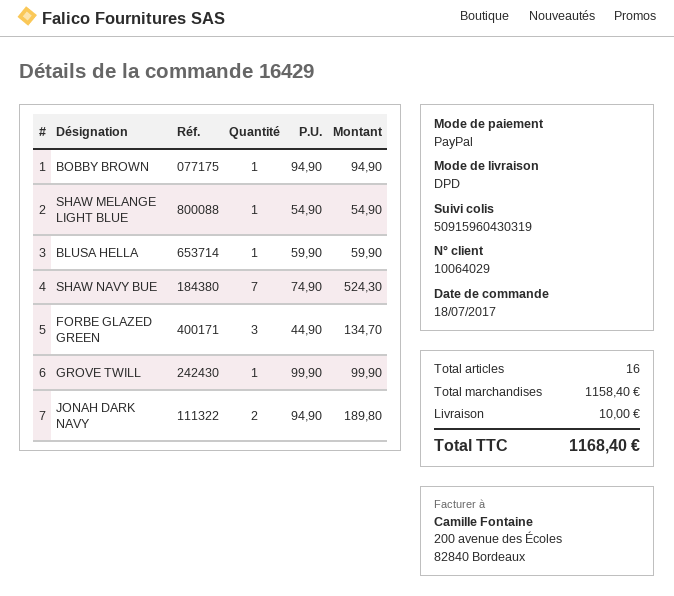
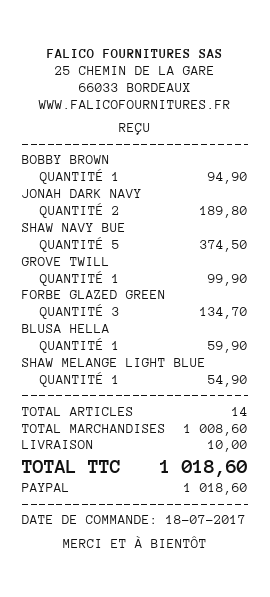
SHAW NAVY BUE: 7 for 524.30 -> 5 for 374.50
total quantity: 16 -> 14
subtotal: 1158.40 -> 1008.60
total: 1168.40 -> 1018.60

